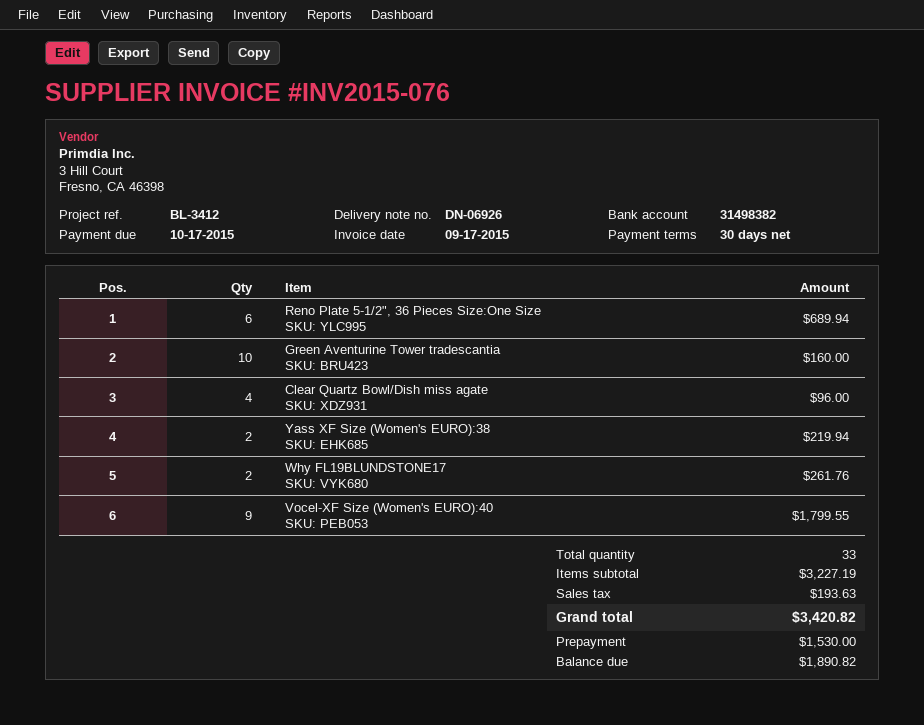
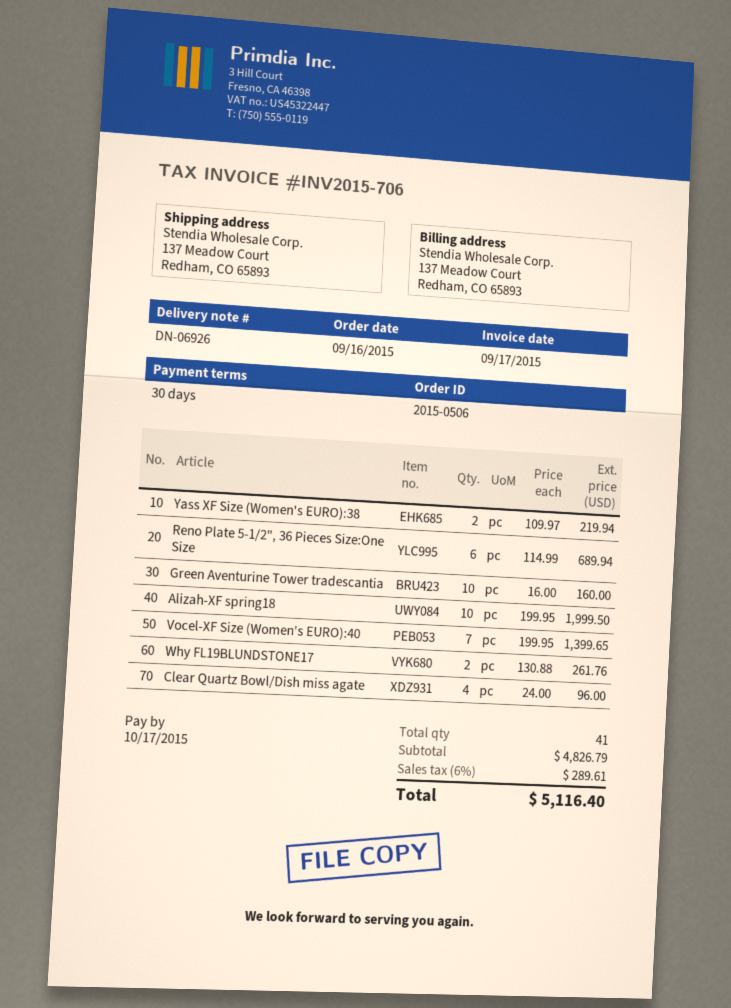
invoice number: INV2015-076 -> INV2015-706
Vocel-XF Size (Women's EURO):40: 9 for 1799.55 -> 7 for 1399.65
Alizah-XF spring18: none -> 10 for 1999.50
total quantity: 33 -> 41
subtotal: 3227.19 -> 4826.79
tax: 193.63 -> 289.61
total: 3420.82 -> 5116.40

